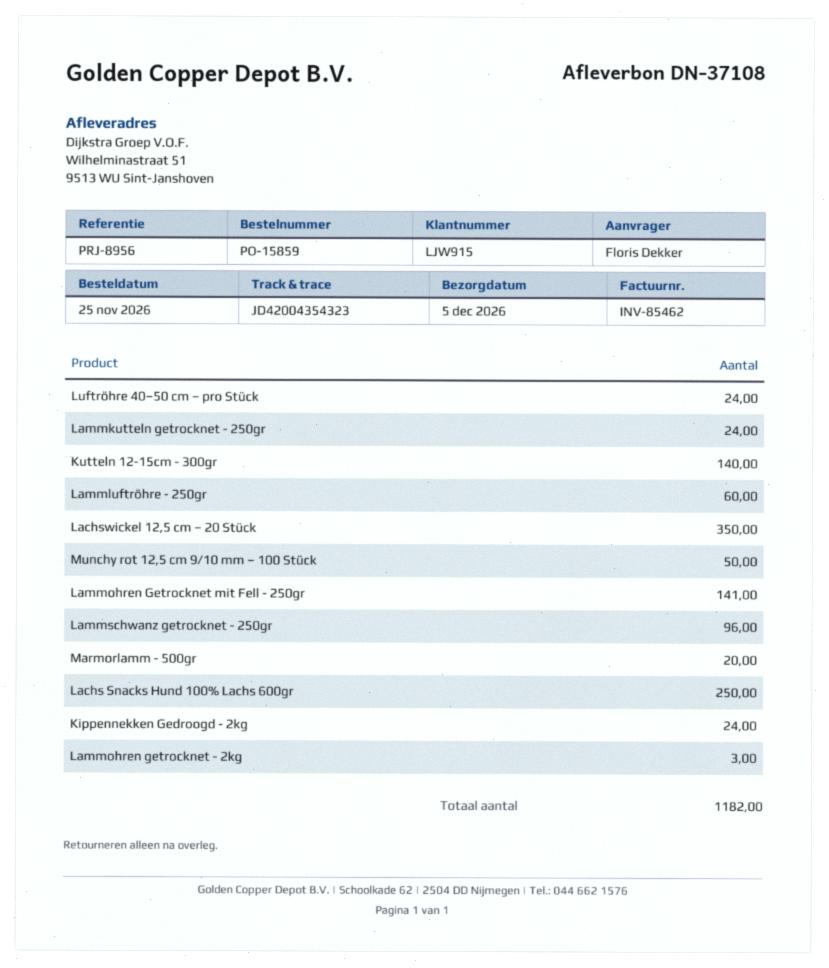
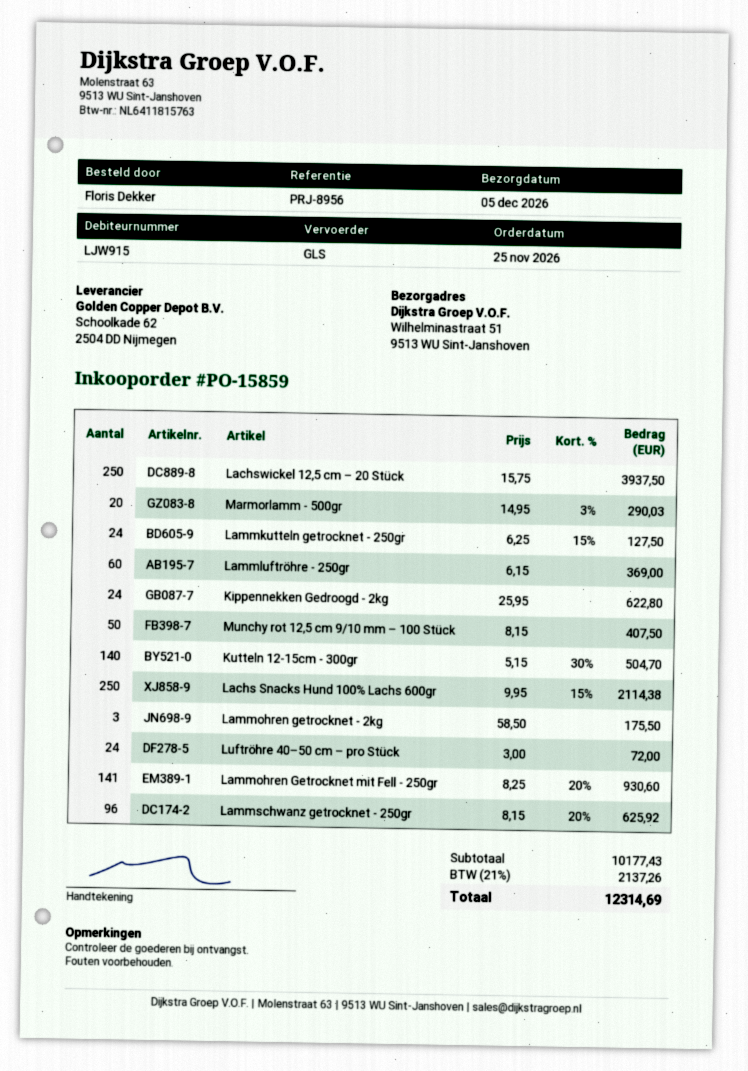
Lachswickel 12,5 cm – 20 Stück: 350 -> 250

